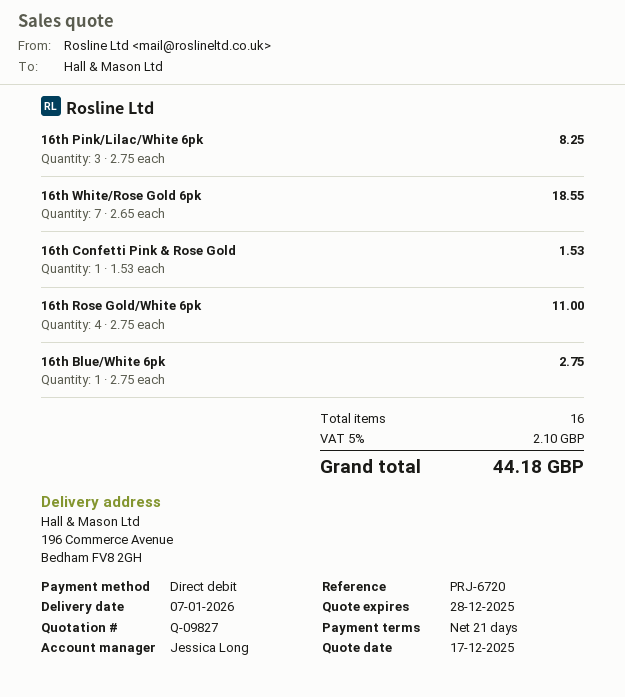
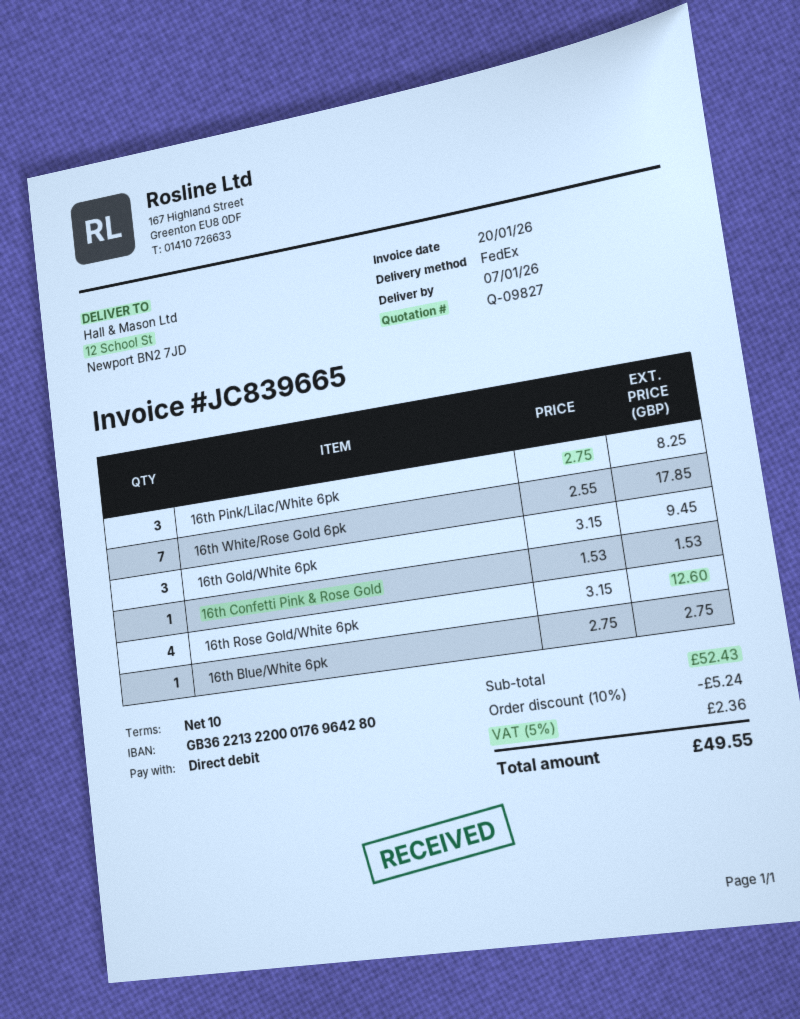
payment terms: 21 days -> 10 days
ship to: 196 Commerce Avenue, Bedham FV8 2GH -> 12 School St, Newport BN2 7JD
16th White/Rose Gold 6pk: 7 x 2.65 = 18.55 -> 7 x 2.55 = 17.85
16th Rose Gold/White 6pk: 4 x 2.75 = 11.00 -> 4 x 3.15 = 12.60
16th Gold/White 6pk: none -> 3 x 3.15 = 9.45
discount: none -> 10% = 5.24
tax: 5% = 2.10 -> 5% = 2.36
total: 44.18 -> 49.55

